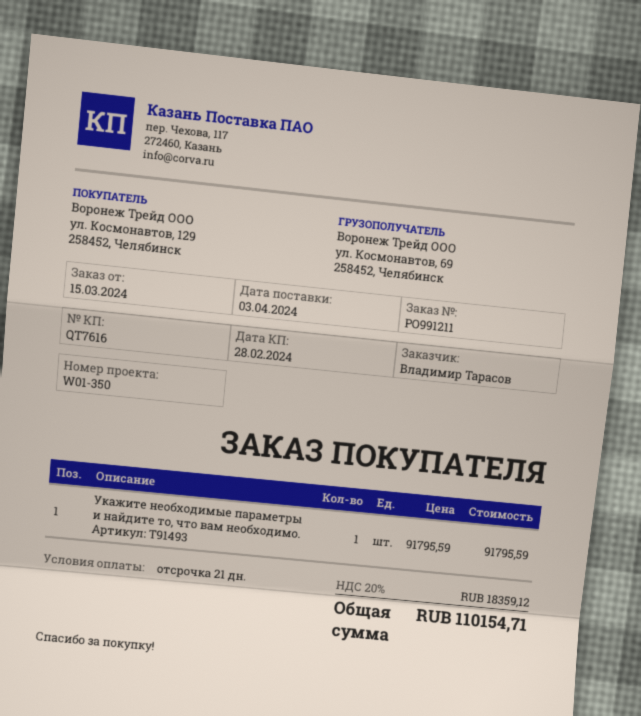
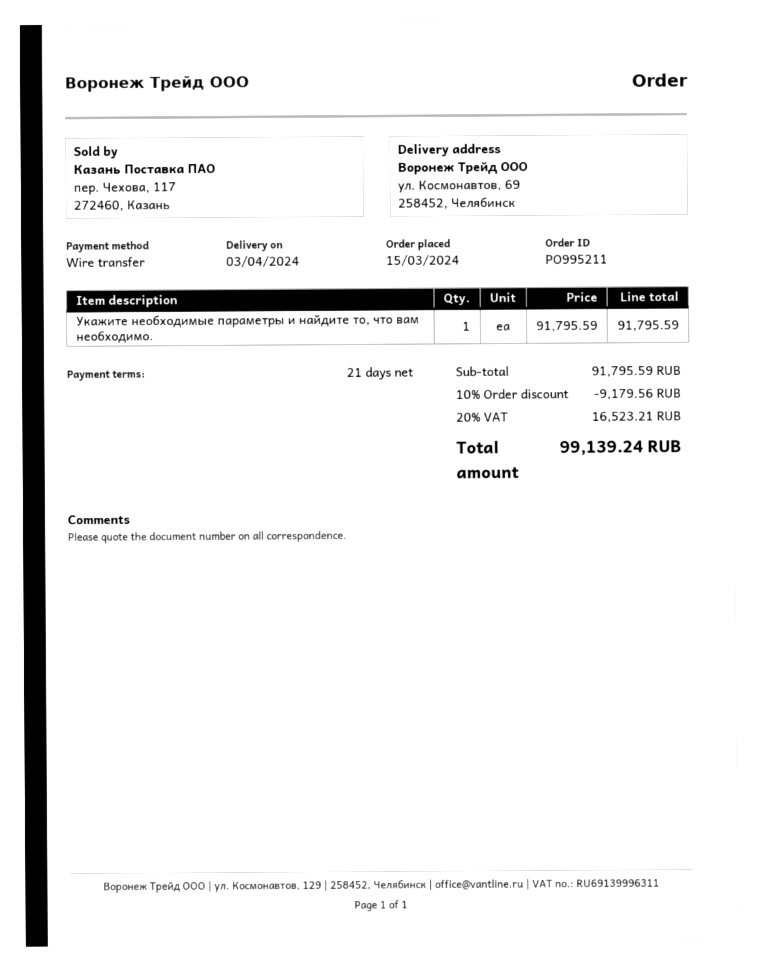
order number: PO991211 -> PO995211
discount: none -> 10% = 9179.56
tax: 20% = 18359.12 -> 20% = 16523.21
total: 110154.71 -> 99139.24

